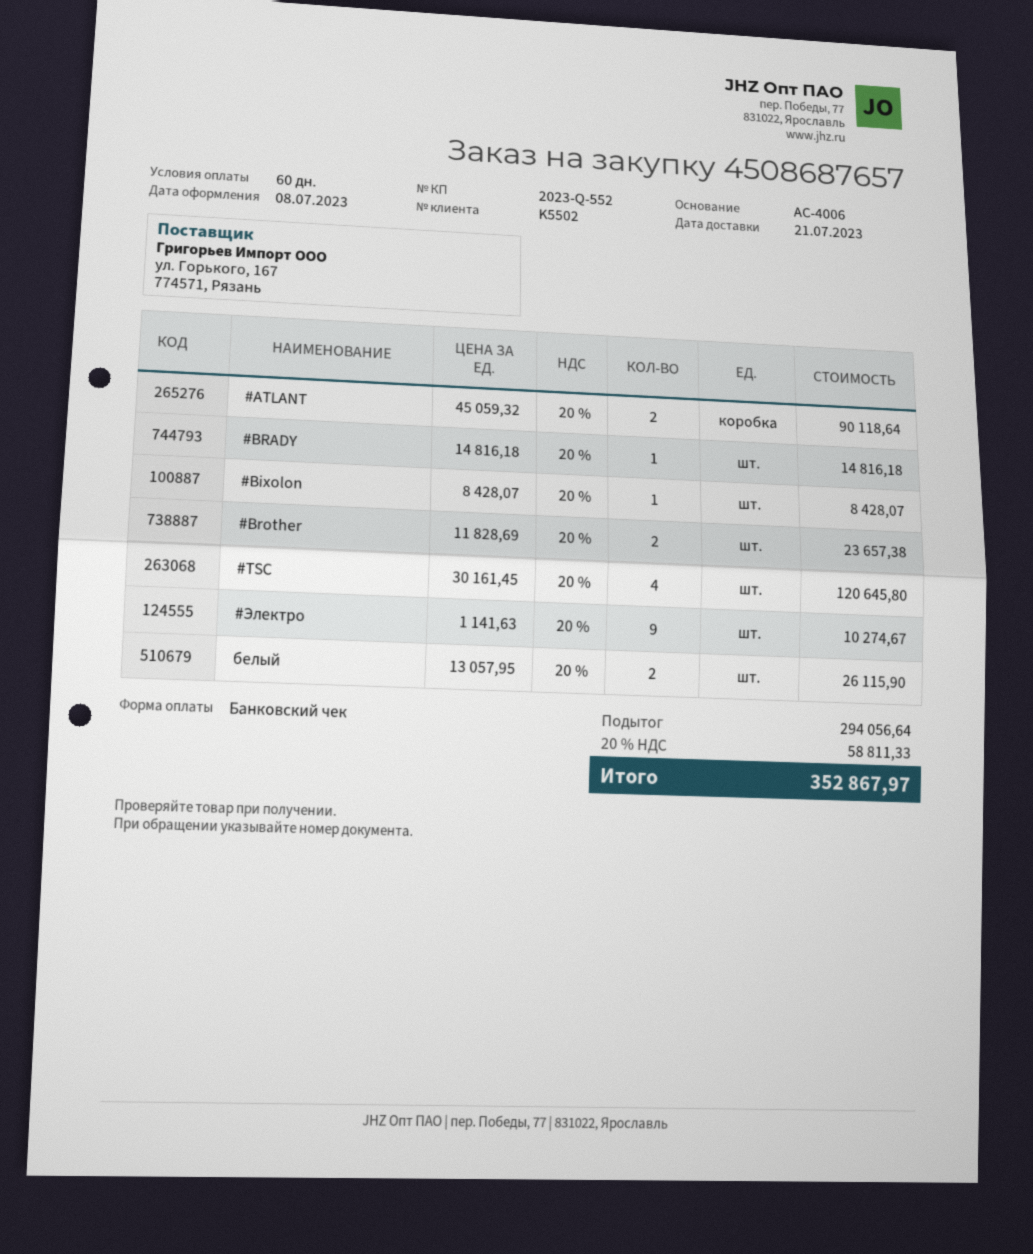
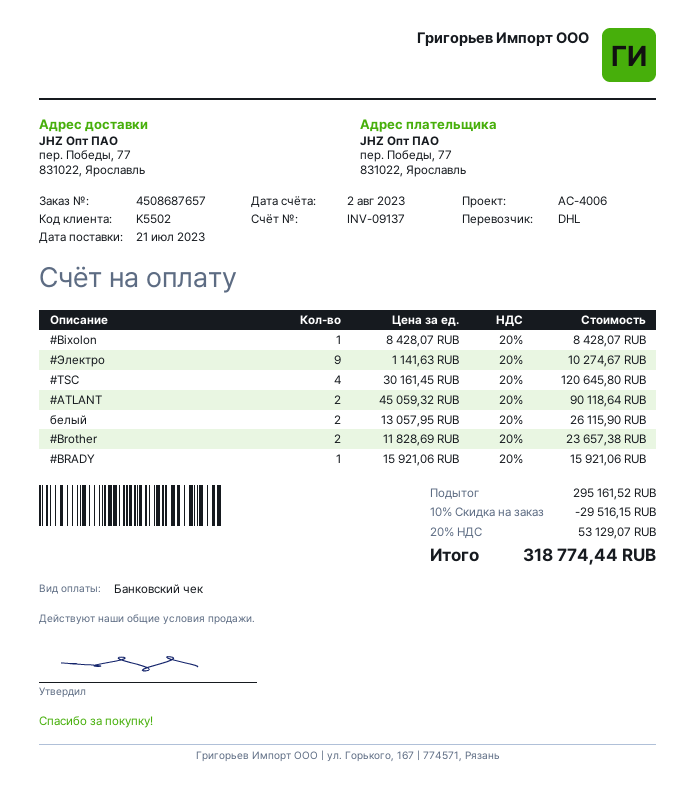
#BRADY: 1 x 14816.18 = 14816.18 -> 1 x 15921.06 = 15921.06
subtotal: 294056.64 -> 295161.52
discount: none -> 10% = 29516.15
tax: 20% = 58811.33 -> 20% = 53129.07
total: 352867.97 -> 318774.44

